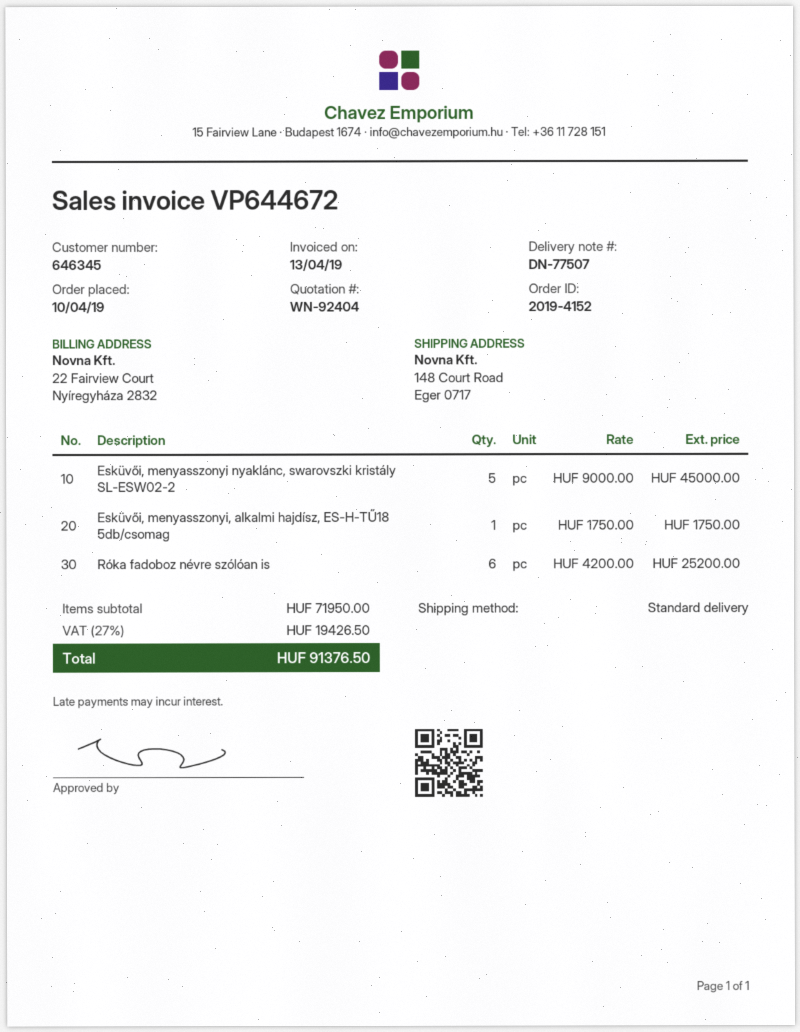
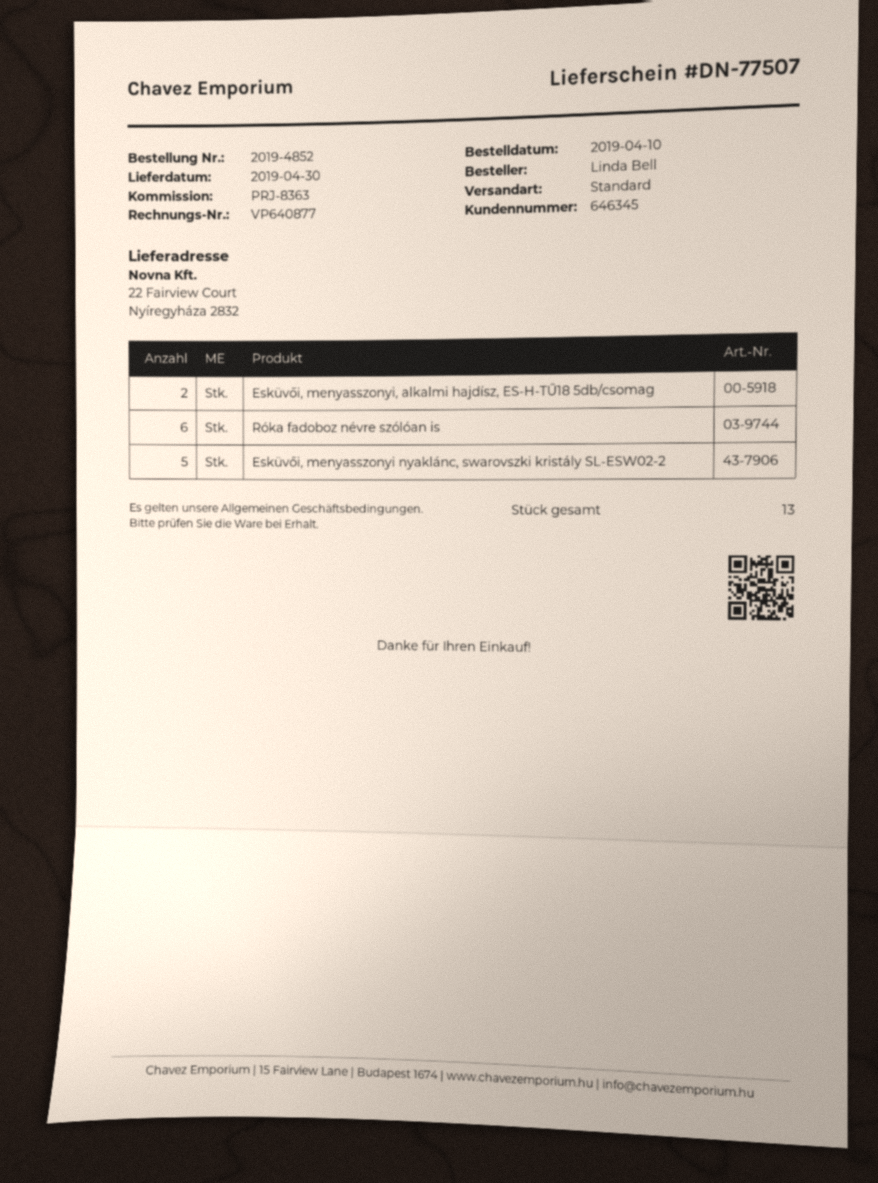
order number: 2019-4152 -> 2019-4852
invoice number: VP644672 -> VP640877
ship to: 148 Court Road, Eger 0717 -> 22 Fairview Court, Nyíregyháza 2832
Esküvői, menyasszonyi, alkalmi hajdísz, ES-H-TŰ18 5db/csomag: 1 -> 2

